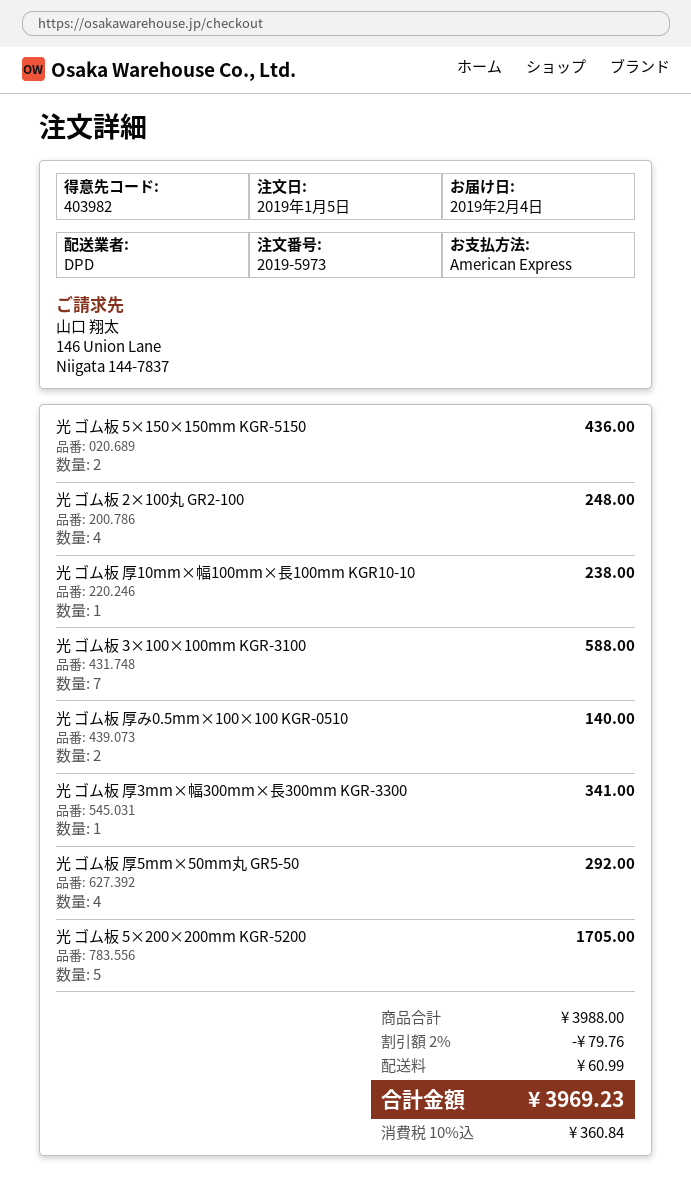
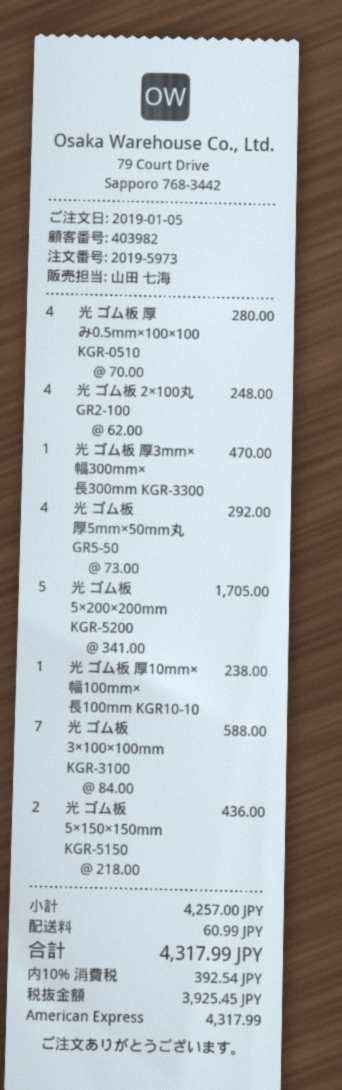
光 ゴム板 厚み0.5mm×100×100 KGR-0510: 2 for 140.00 -> 4 for 280.00
光 ゴム板 厚3mm×幅300mm×長300mm KGR-3300: 1 for 341.00 -> 1 for 470.00
subtotal: 3988.00 -> 4257.00
discount: 2% = 79.76 -> none
tax: 10% = 360.84 -> 10% = 392.54
total: 3969.23 -> 4317.99

